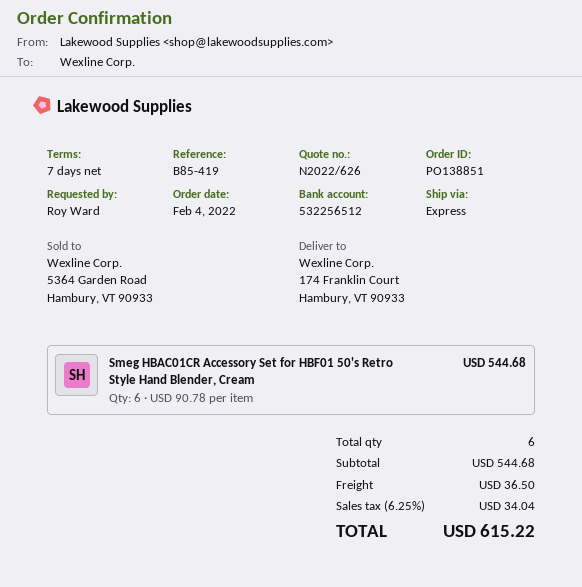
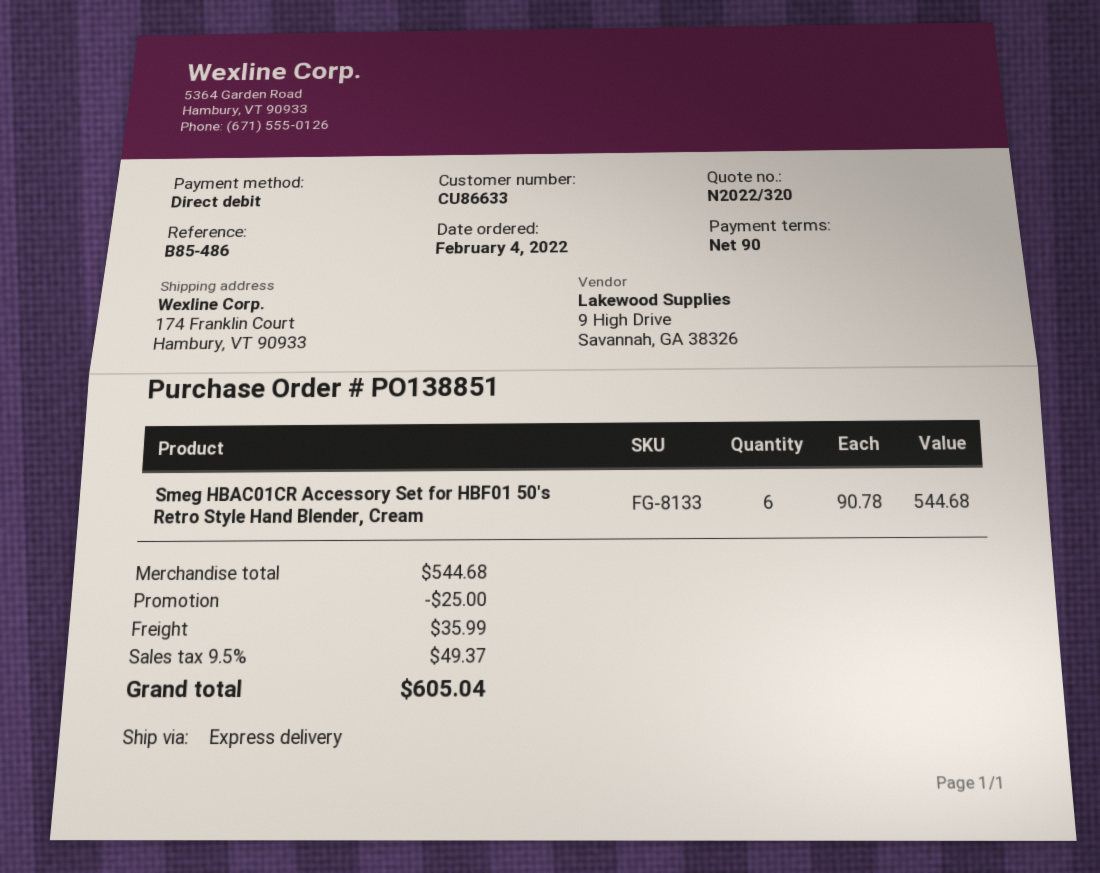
quote number: N2022/626 -> N2022/320
payment terms: 7 days -> 90 days
reference: B85-419 -> B85-486
discount: none -> 25.00
shipping: 36.50 -> 35.99
tax: 6.25% = 34.04 -> 9.5% = 49.37
total: 615.22 -> 605.04

